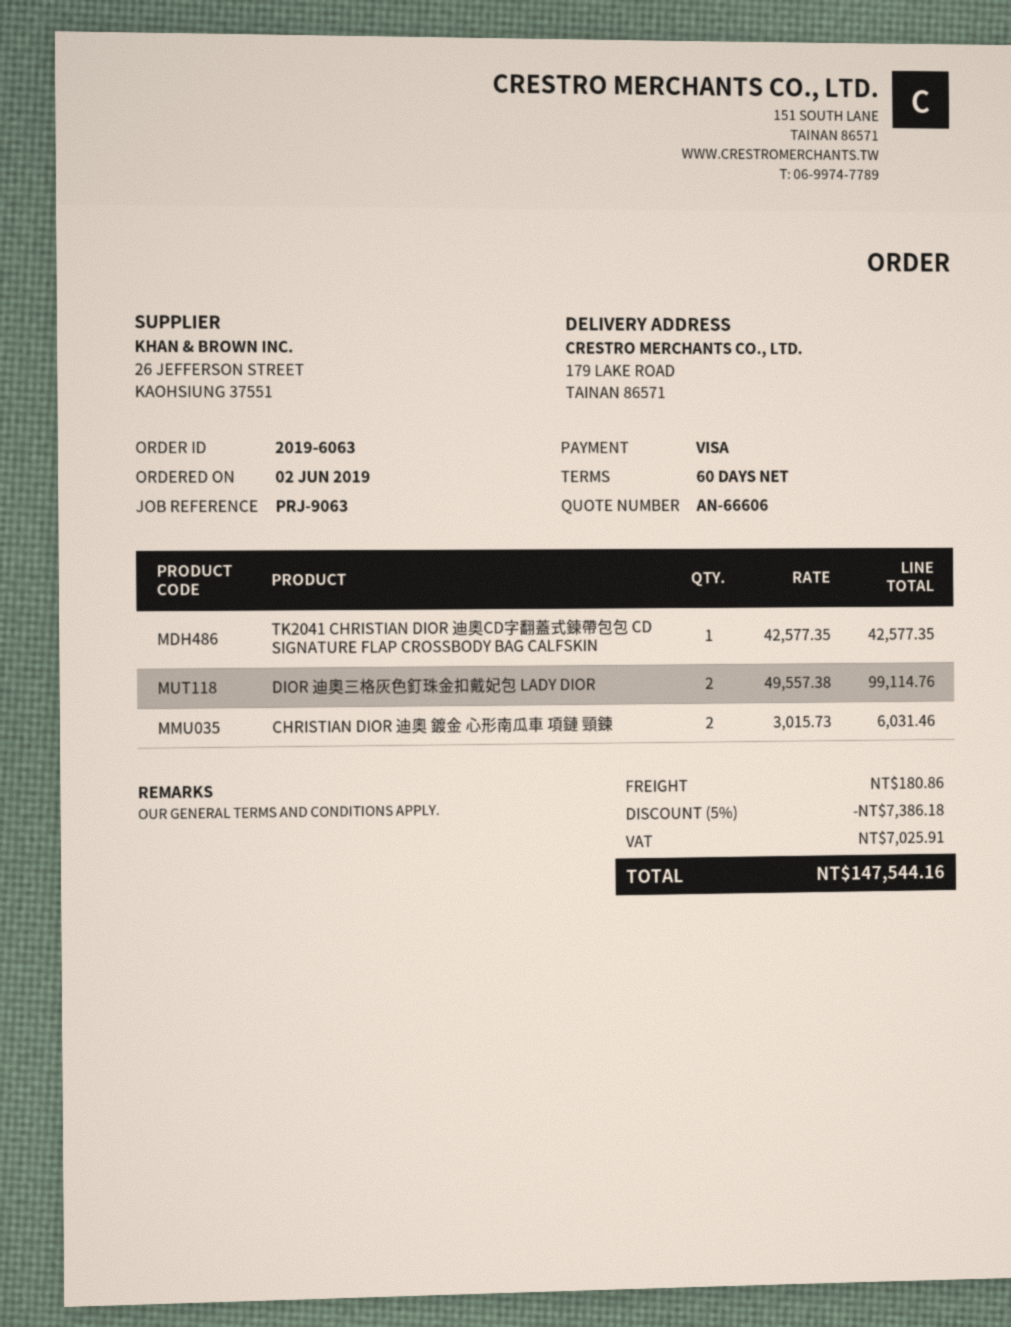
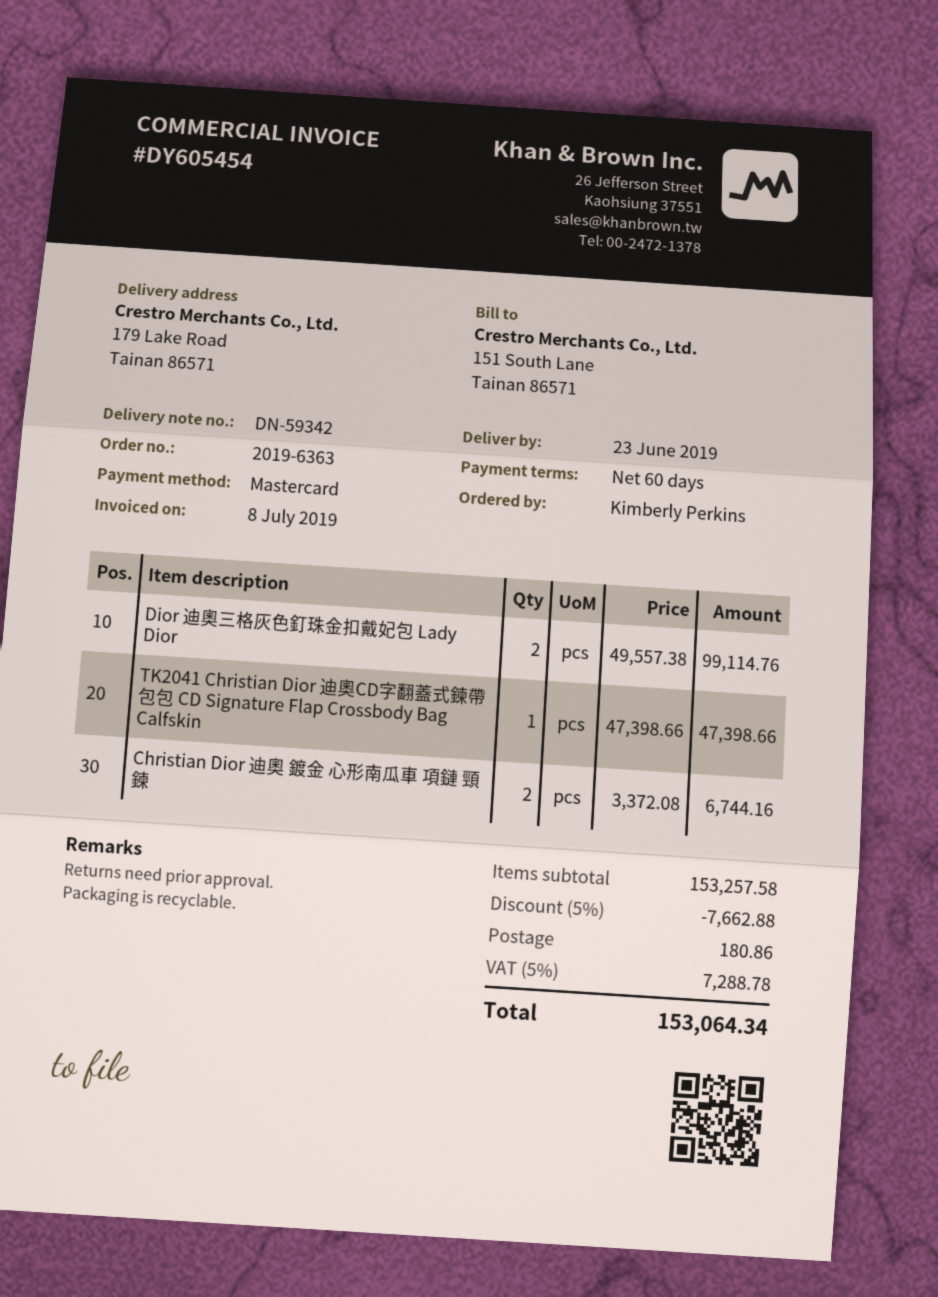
order number: 2019-6063 -> 2019-6363
payment method: Visa -> Mastercard
TK2041 CHRISTIAN DIOR 迪奧CD字翻蓋式鍊帶包包 CD SIGNATURE FLAP CROSSBODY BAG CALFSKIN: 1 x 42577.35 = 42577.35 -> 1 x 47398.66 = 47398.66
CHRISTIAN DIOR 迪奧 鍍金 心形南瓜車 項鏈 頸鍊: 2 x 3015.73 = 6031.46 -> 2 x 3372.08 = 6744.16
discount: 5% = 7386.18 -> 5% = 7662.88
tax: 7025.91 -> 7288.78
total: 147544.16 -> 153064.34

